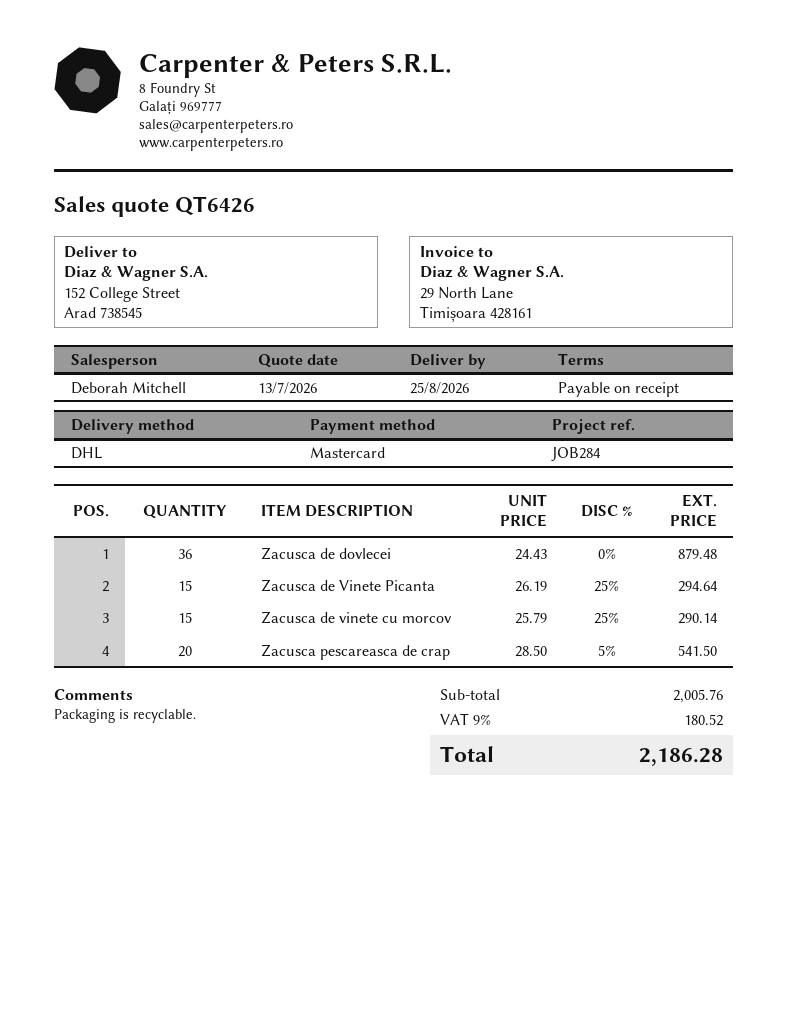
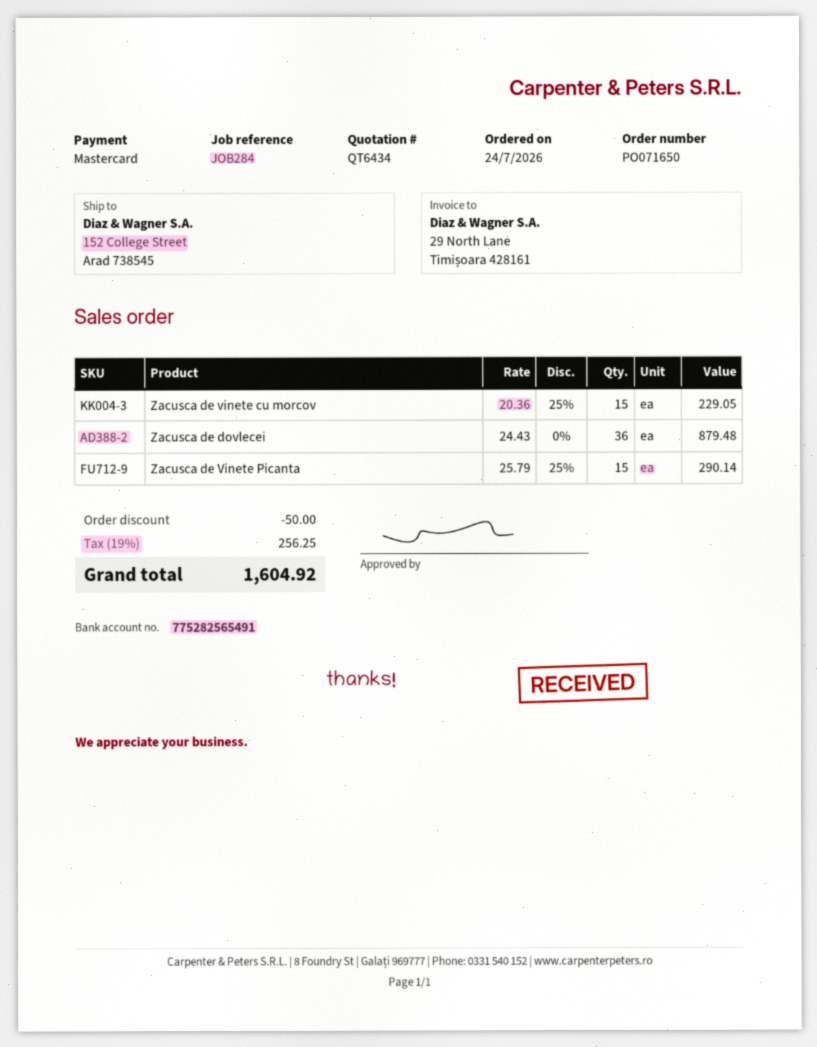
quote number: QT6426 -> QT6434
Zacusca de Vinete Picanta: 15 x 26.19 - 25% = 294.64 -> 15 x 25.79 - 25% = 290.14
Zacusca de vinete cu morcov: 15 x 25.79 - 25% = 290.14 -> 15 x 20.36 - 25% = 229.05
Zacusca pescareasca de crap: 20 x 28.50 - 5% = 541.50 -> none
discount: none -> 50.00
tax: 9% = 180.52 -> 19% = 256.25
total: 2186.28 -> 1604.92

